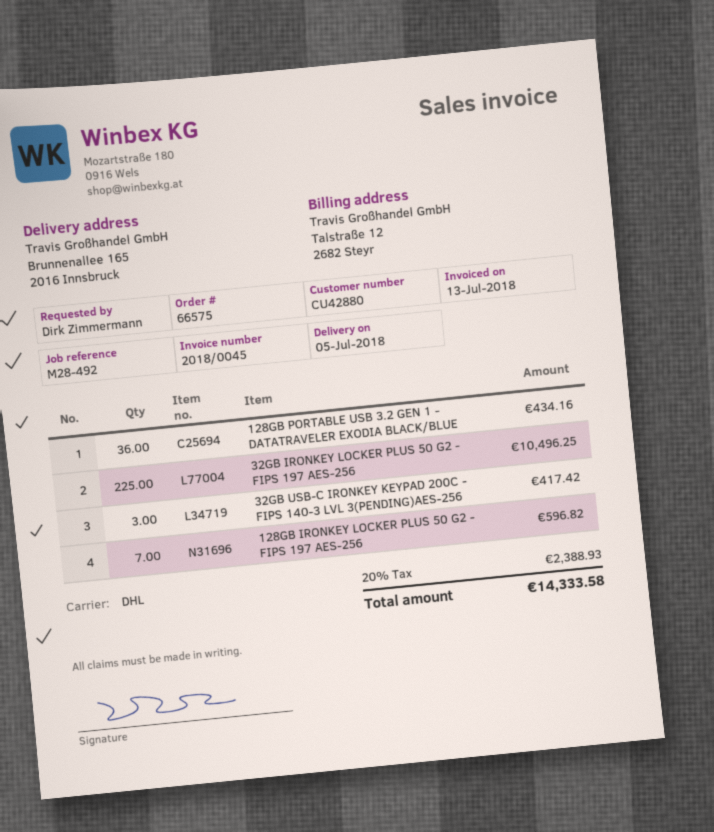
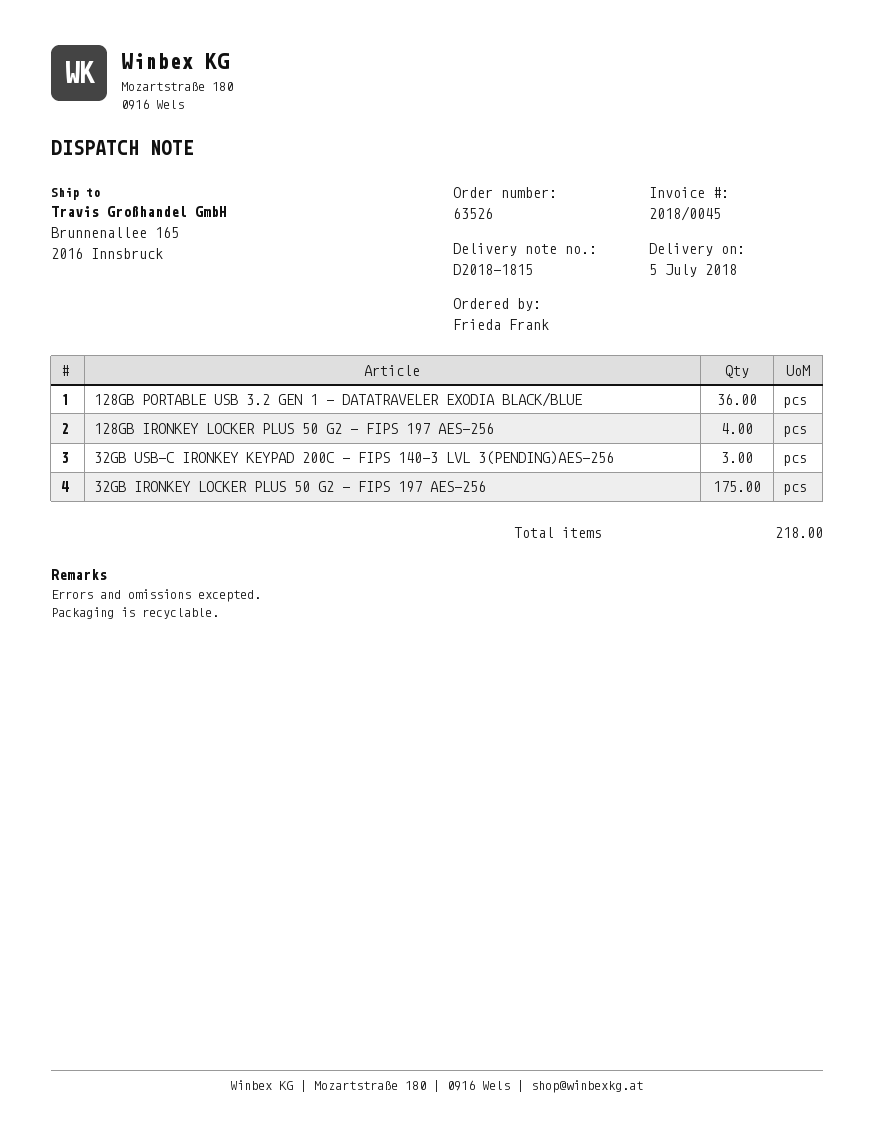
order number: 66575 -> 63526
ordered by: Dirk Zimmermann -> Frieda Frank
32GB IRONKEY LOCKER PLUS 50 G2 - FIPS 197 AES-256: 225 -> 175
128GB IRONKEY LOCKER PLUS 50 G2 - FIPS 197 AES-256: 7 -> 4

